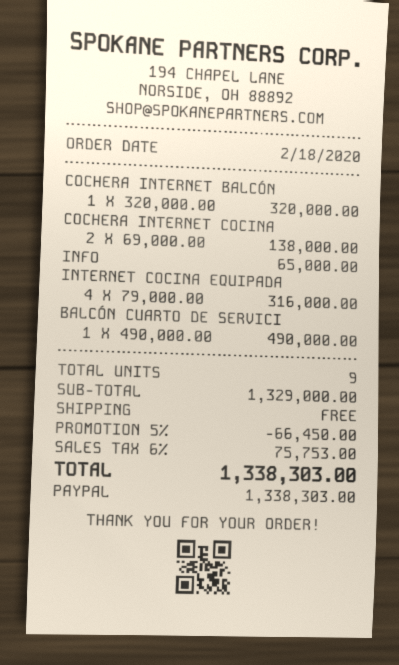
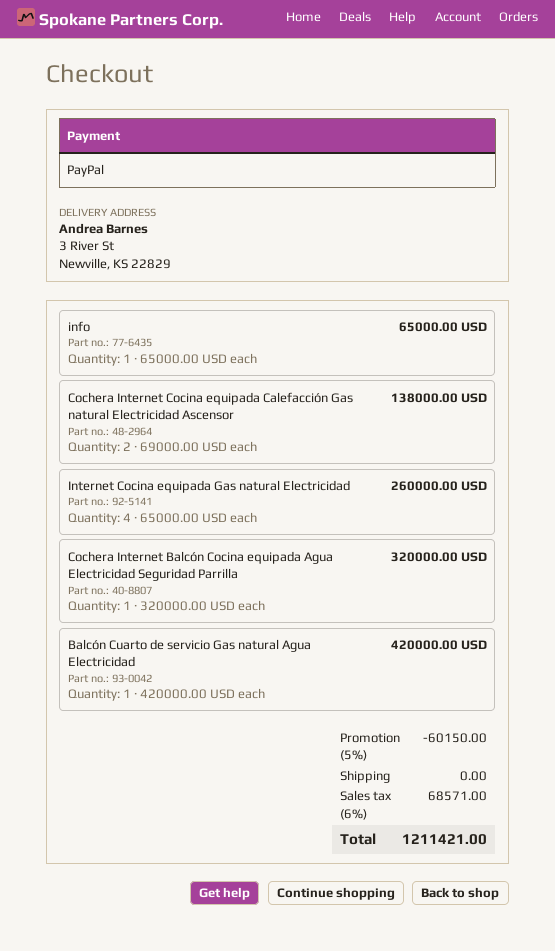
INTERNET COCINA EQUIPADA: 4 x 79000.00 = 316000.00 -> 4 x 65000.00 = 260000.00
BALCÓN CUARTO DE SERVICI: 1 x 490000.00 = 490000.00 -> 1 x 420000.00 = 420000.00
discount: 5% = 66450.00 -> 5% = 60150.00
tax: 6% = 75753.00 -> 6% = 68571.00
total: 1338303.00 -> 1211421.00

